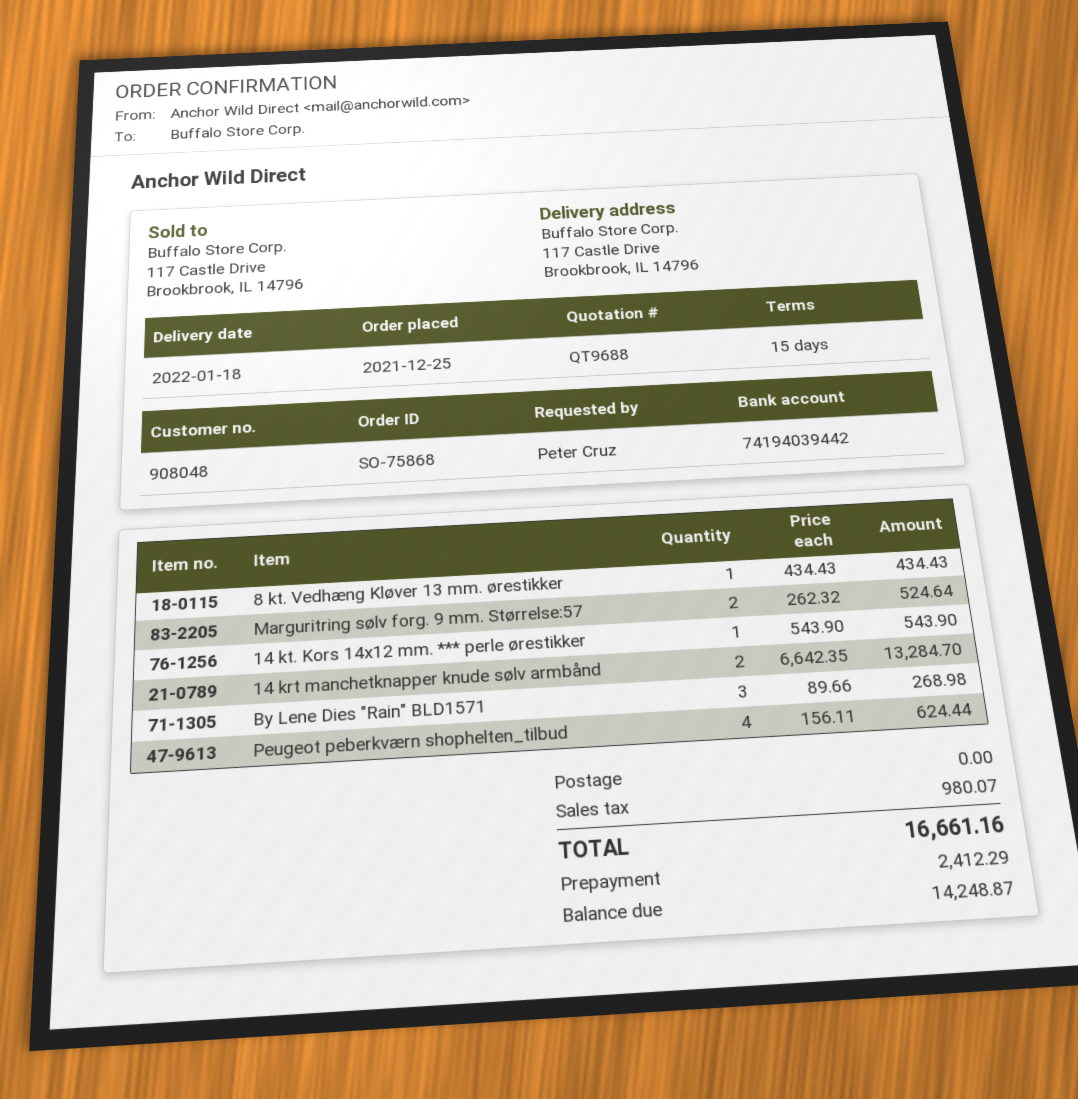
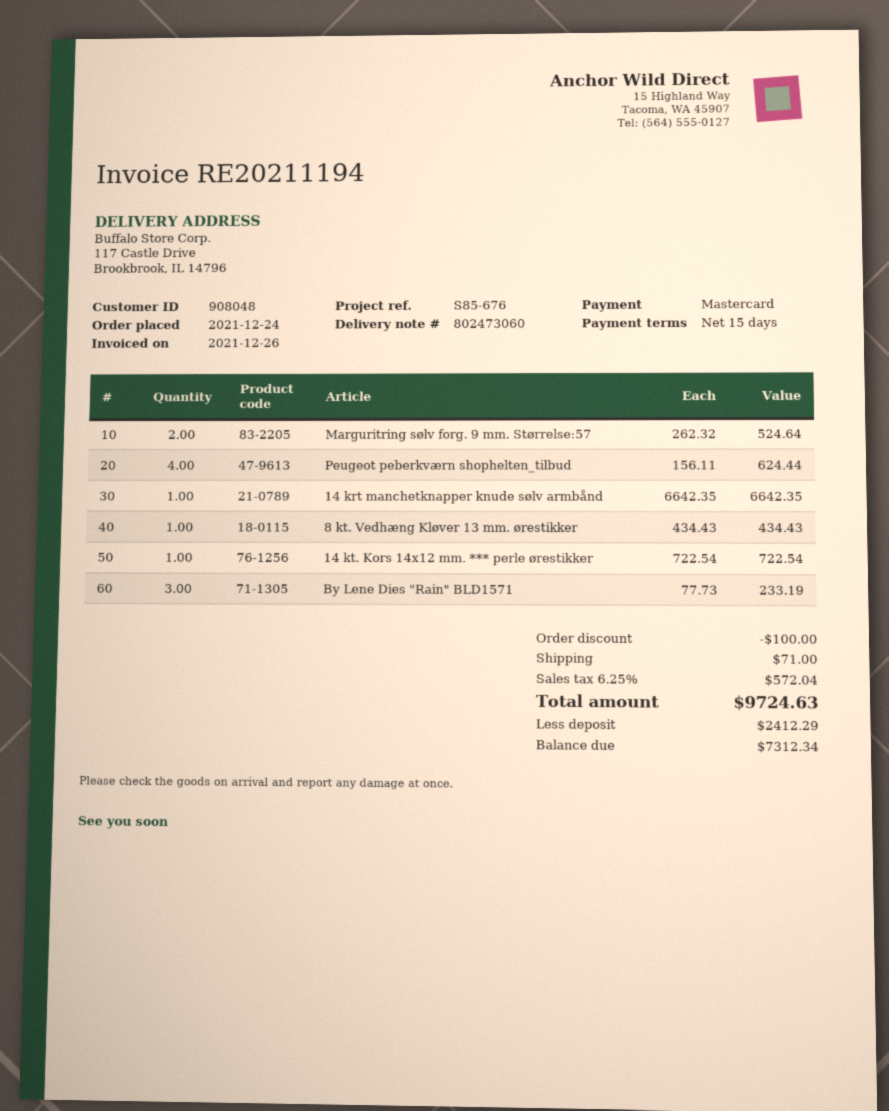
order date: 2021-12-25 -> 2021-12-24
14 kt. Kors 14x12 mm. *** perle ørestikker: 1 x 543.90 = 543.90 -> 1 x 722.54 = 722.54
14 krt manchetknapper knude sølv armbånd: 2 x 6642.35 = 13284.70 -> 1 x 6642.35 = 6642.35
By Lene Dies "Rain" BLD1571: 3 x 89.66 = 268.98 -> 3 x 77.73 = 233.19
discount: none -> 100.00
shipping: 0.00 -> 71.00
tax: 980.07 -> 572.04
total: 16661.16 -> 9724.63
balance: 14248.87 -> 7312.34

